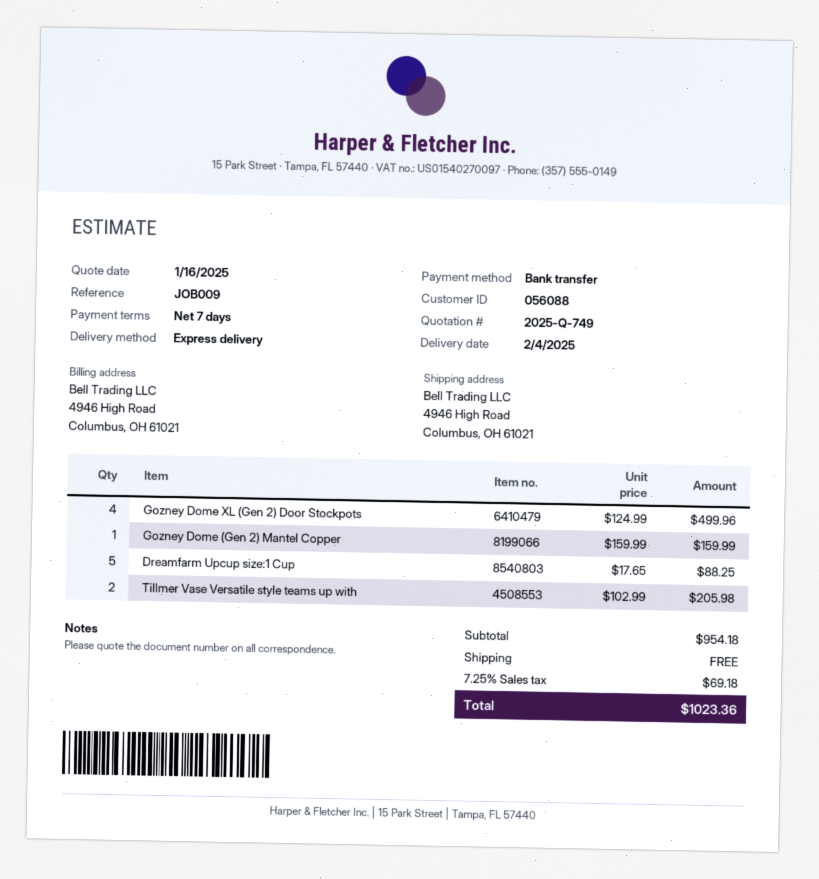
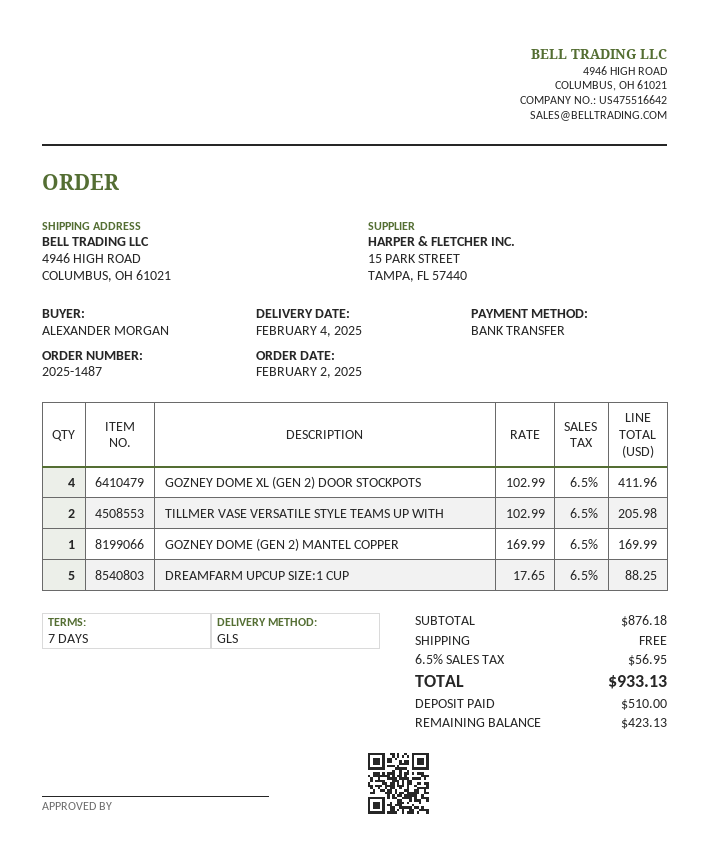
shipping method: express -> GLS
Gozney Dome XL (Gen 2) Door Stockpots: 4 x 124.99 = 499.96 -> 4 x 102.99 = 411.96
Gozney Dome (Gen 2) Mantel Copper: 1 x 159.99 = 159.99 -> 1 x 169.99 = 169.99
subtotal: 954.18 -> 876.18
tax: 7.25% = 69.18 -> 6.5% = 56.95
total: 1023.36 -> 933.13

